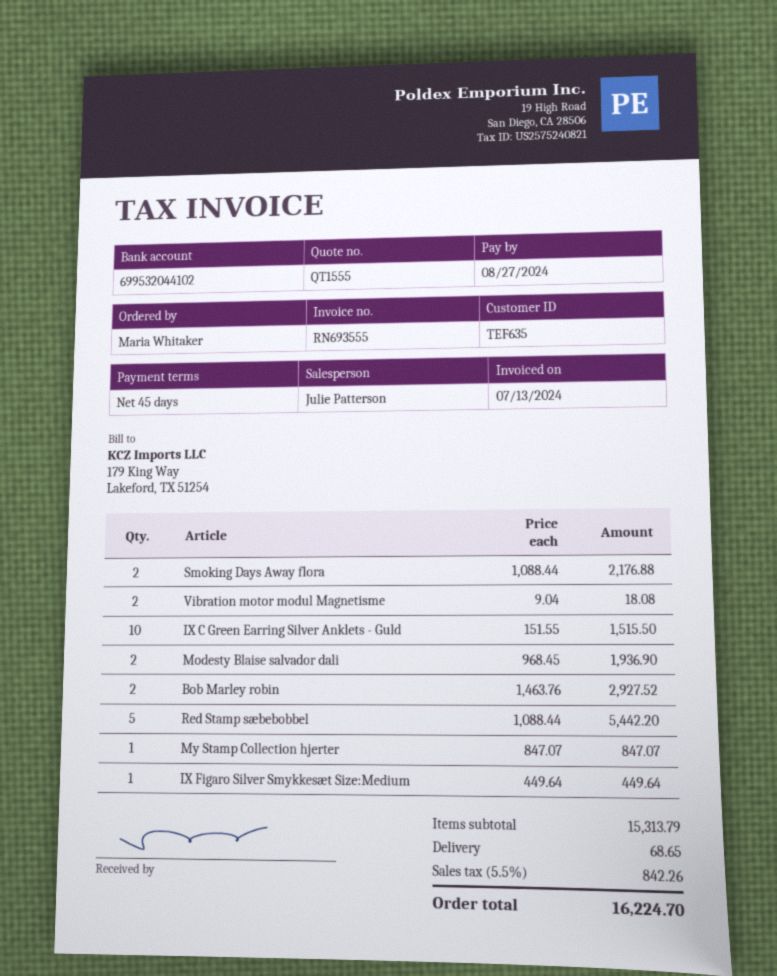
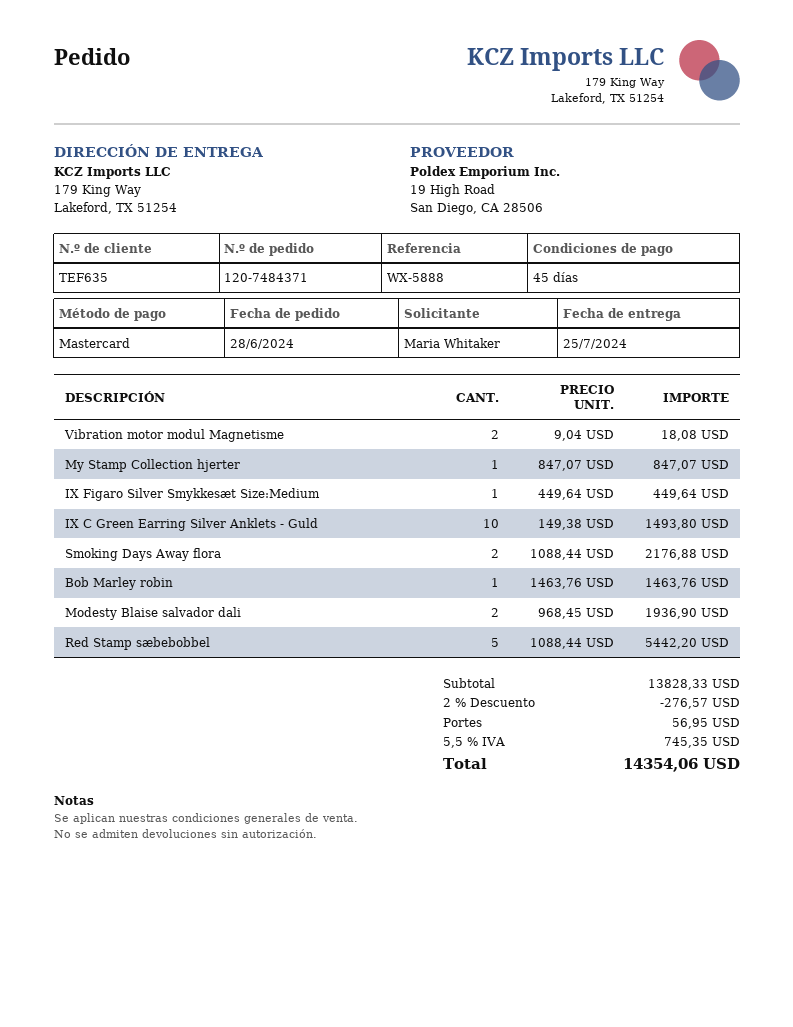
IX C Green Earring Silver Anklets - Guld: 10 x 151.55 = 1515.50 -> 10 x 149.38 = 1493.80
Bob Marley robin: 2 x 1463.76 = 2927.52 -> 1 x 1463.76 = 1463.76
subtotal: 15313.79 -> 13828.33
discount: none -> 2% = 276.57
shipping: 68.65 -> 56.95
tax: 5.5% = 842.26 -> 5.5% = 745.35
total: 16224.70 -> 14354.06

